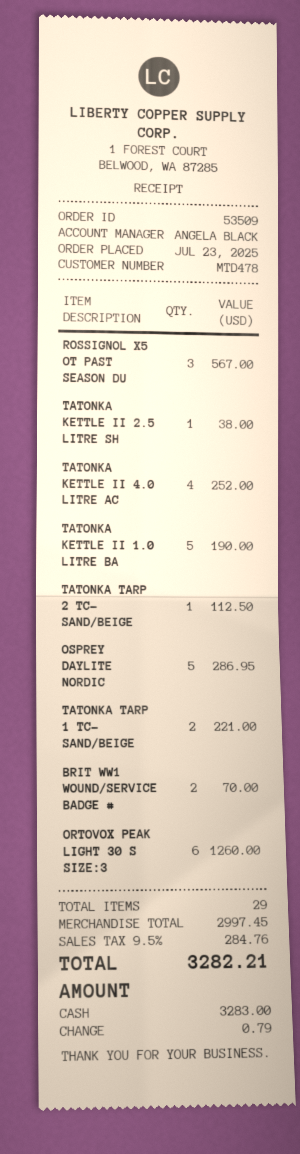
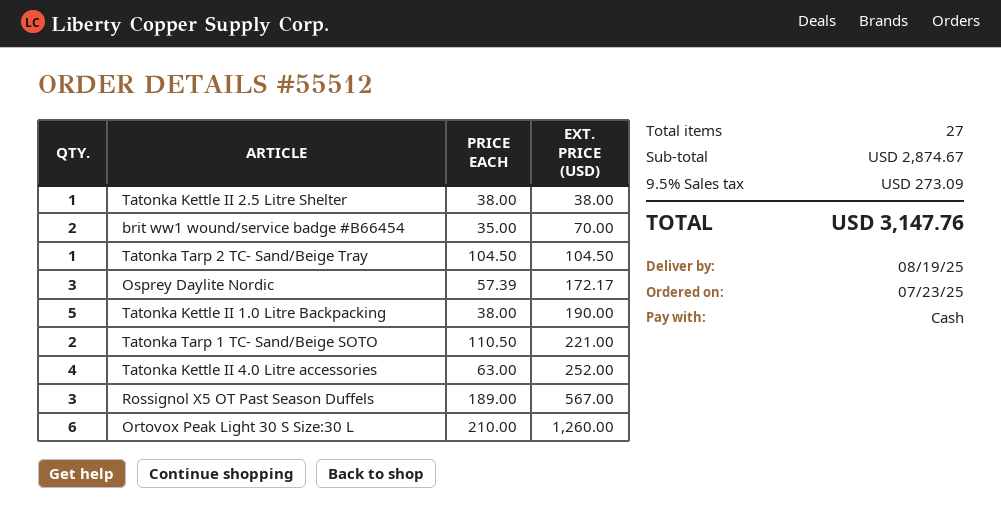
order number: 53509 -> 55512
TATONKA TARP 2 TC- SAND/BEIGE: 1 for 112.50 -> 1 for 104.50
OSPREY DAYLITE NORDIC: 5 for 286.95 -> 3 for 172.17
total quantity: 29 -> 27
subtotal: 2997.45 -> 2874.67
tax: 9.5% = 284.76 -> 9.5% = 273.09
total: 3282.21 -> 3147.76

